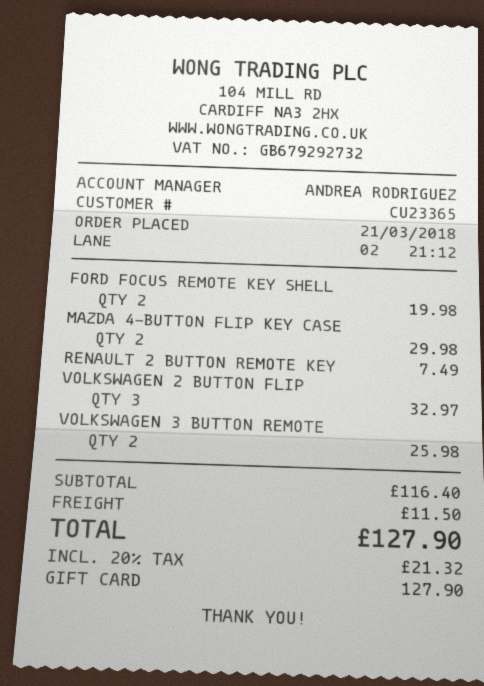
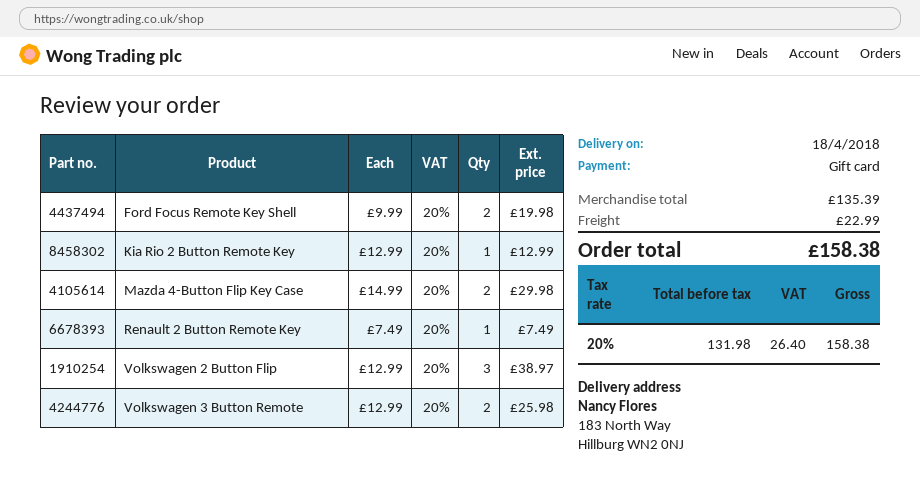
VOLKSWAGEN 2 BUTTON FLIP: 3 for 32.97 -> 3 for 38.97
Kia Rio 2 Button Remote Key: none -> 1 for 12.99
subtotal: 116.40 -> 135.39
shipping: 11.50 -> 22.99
tax: 20% = 21.32 -> 20% = 26.40
total: 127.90 -> 158.38

